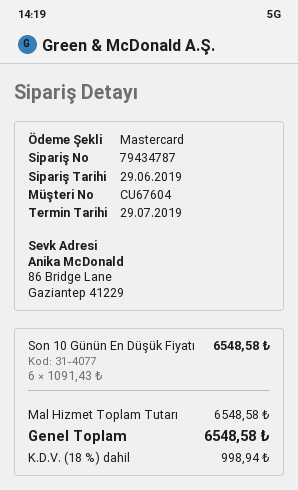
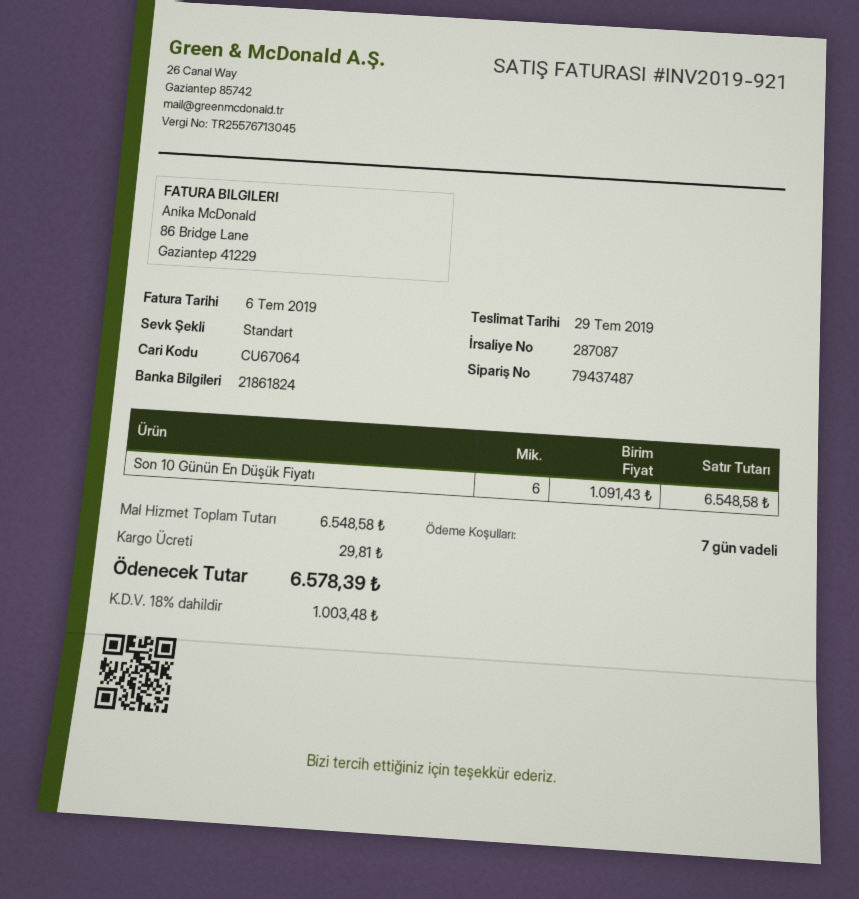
order number: 79434787 -> 79437487
customer number: CU67604 -> CU67064
shipping: none -> 29.81
tax: 18% = 998.94 -> 18% = 1003.48
total: 6548.58 -> 6578.39

